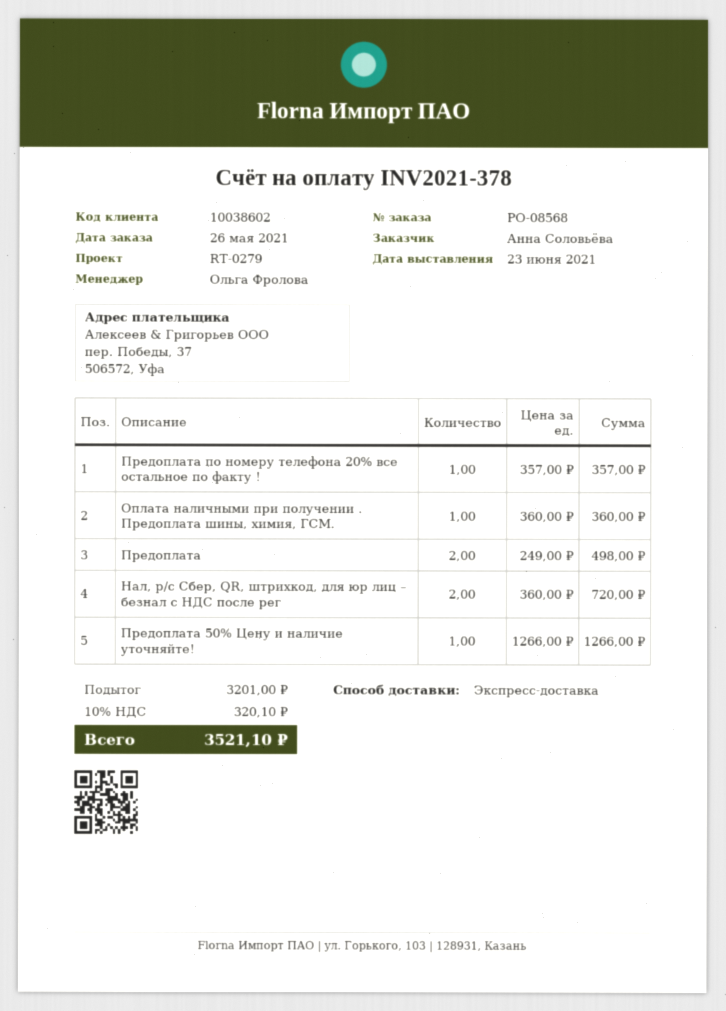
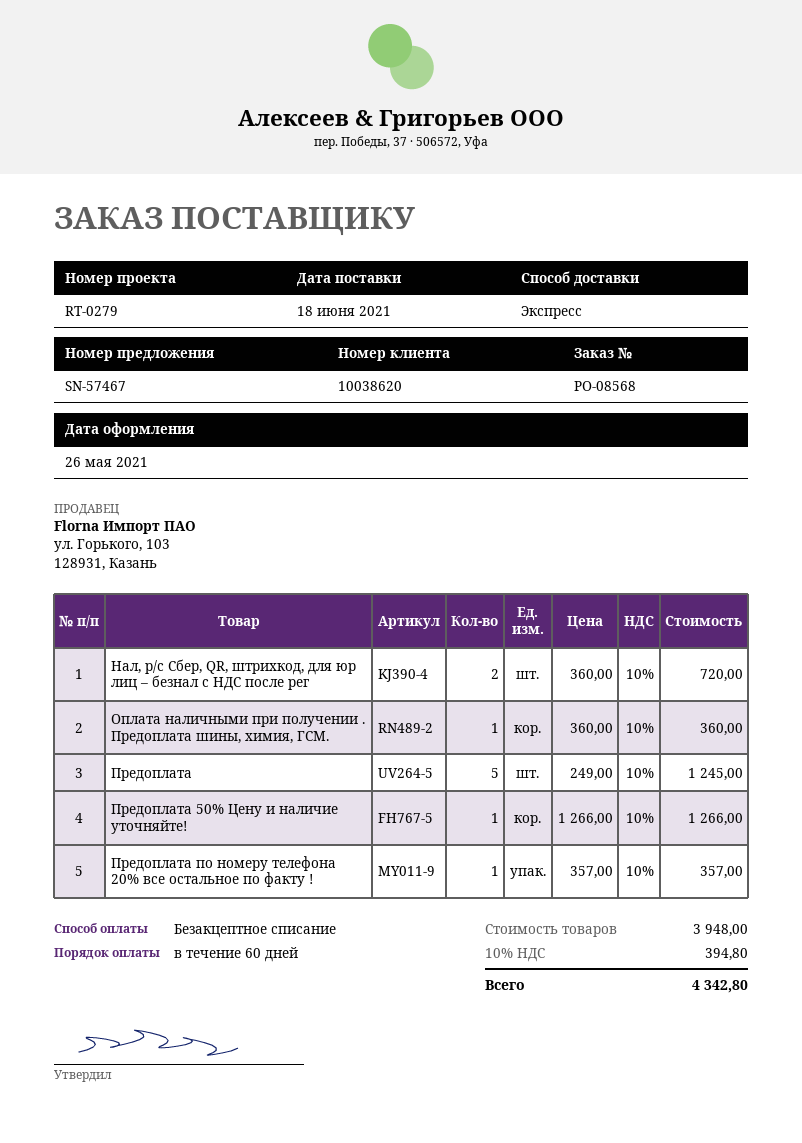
customer number: 10038602 -> 10038620
Предоплата: 2 x 249.00 = 498.00 -> 5 x 249.00 = 1245.00
subtotal: 3201.00 -> 3948.00
tax: 10% = 320.10 -> 10% = 394.80
total: 3521.10 -> 4342.80

